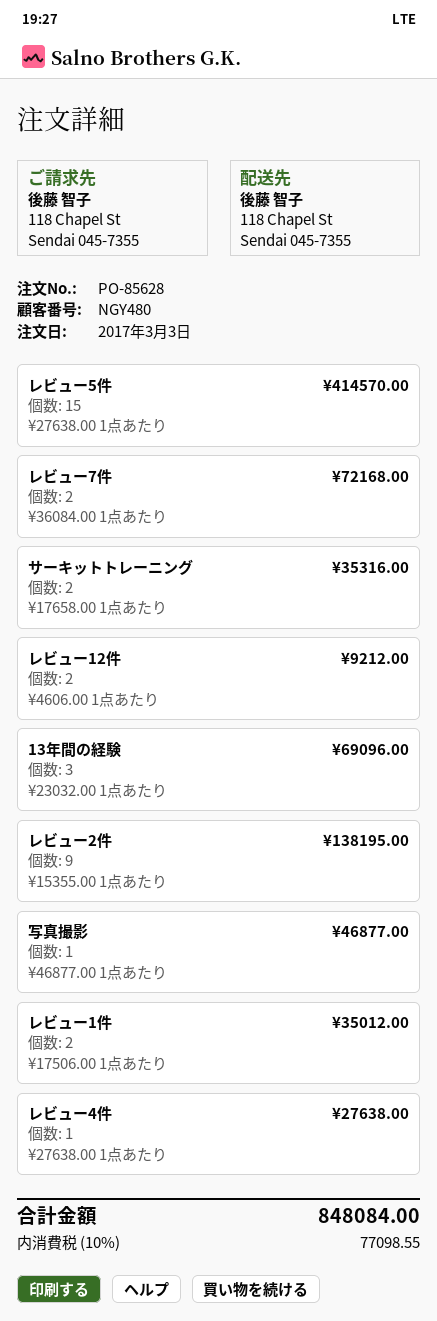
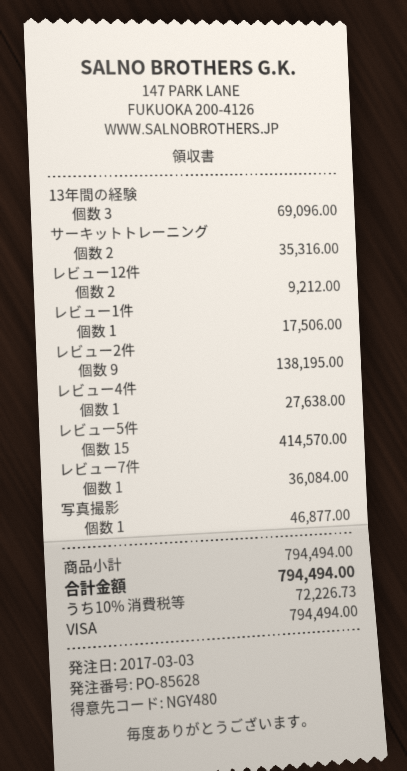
レビュー7件: 2 for 72168.00 -> 1 for 36084.00
レビュー1件: 2 for 35012.00 -> 1 for 17506.00
tax: 10% = 77098.55 -> 10% = 72226.73
total: 848084.00 -> 794494.00

